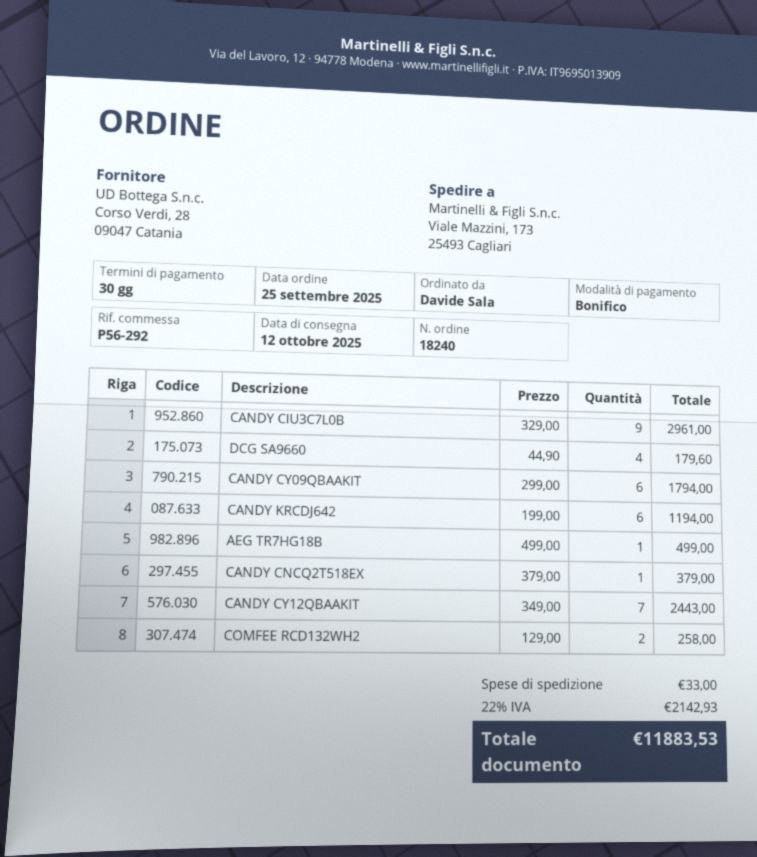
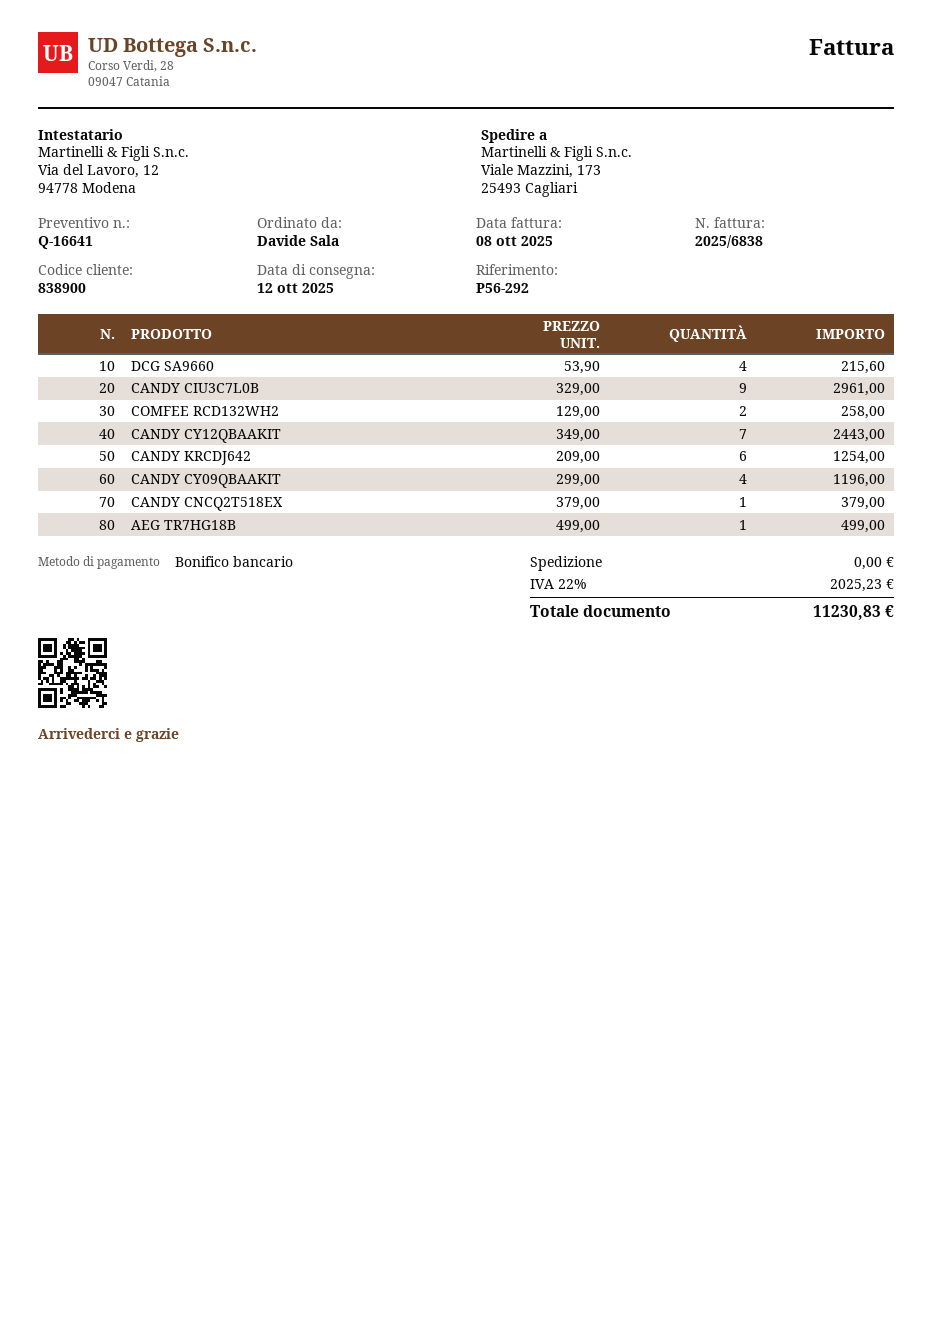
DCG SA9660: 4 x 44.90 = 179.60 -> 4 x 53.90 = 215.60
CANDY CY09QBAAKIT: 6 x 299.00 = 1794.00 -> 4 x 299.00 = 1196.00
CANDY KRCDJ642: 6 x 199.00 = 1194.00 -> 6 x 209.00 = 1254.00
shipping: 33.00 -> 0.00
tax: 22% = 2142.93 -> 22% = 2025.23
total: 11883.53 -> 11230.83

